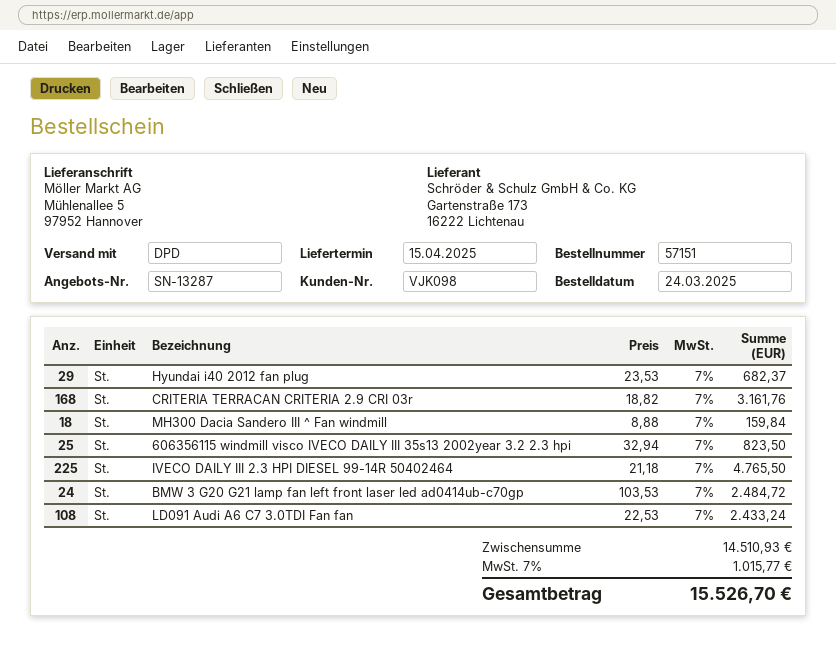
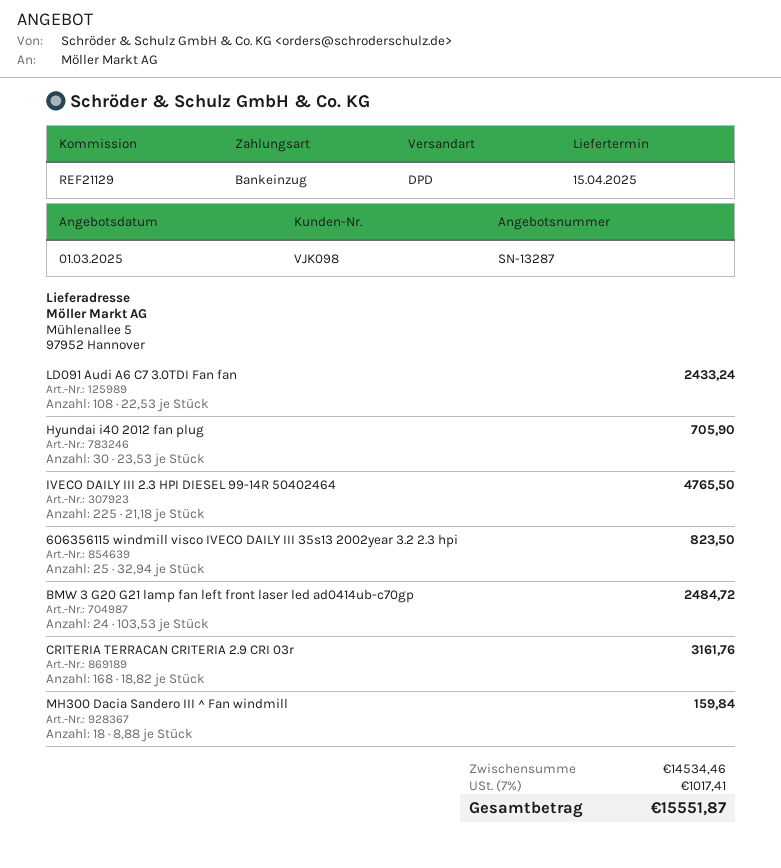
Hyundai i40 2012 fan plug: 29 x 23.53 = 682.37 -> 30 x 23.53 = 705.90
subtotal: 14510.93 -> 14534.46
tax: 7% = 1015.77 -> 7% = 1017.41
total: 15526.70 -> 15551.87

